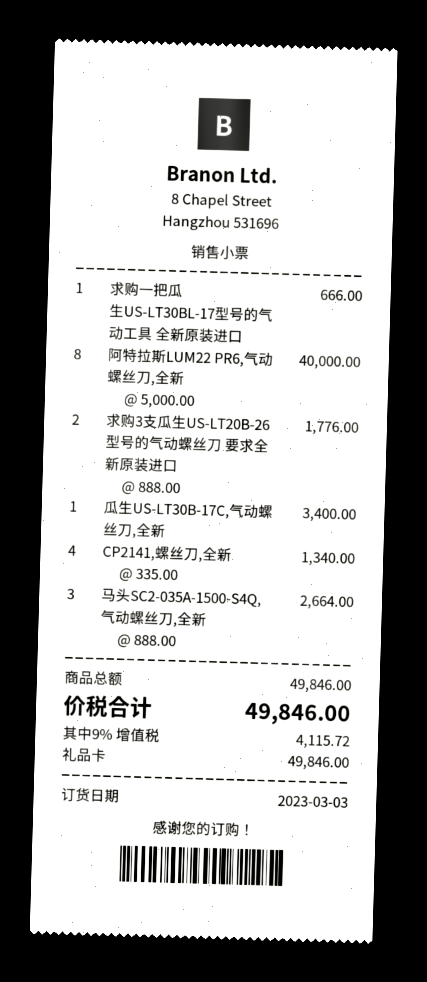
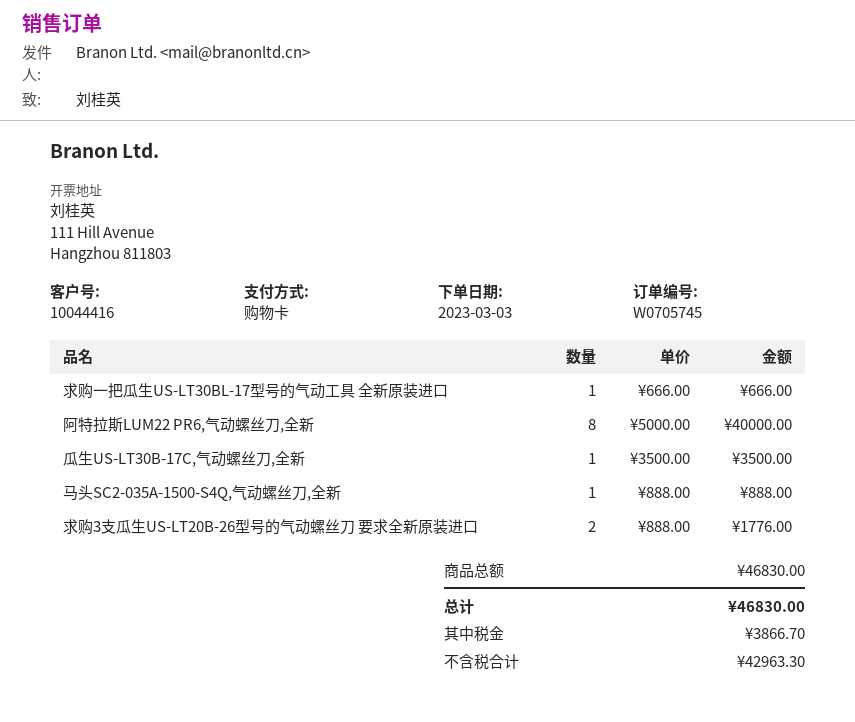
瓜生US-LT30B-17C,气动螺丝刀,全新: 1 x 3400.00 = 3400.00 -> 1 x 3500.00 = 3500.00
CP2141,螺丝刀,全新: 4 x 335.00 = 1340.00 -> none
马头SC2-035A-1500-S4Q,气动螺丝刀,全新: 3 x 888.00 = 2664.00 -> 1 x 888.00 = 888.00
subtotal: 49846.00 -> 46830.00
tax: 4115.72 -> 3866.70
total: 49846.00 -> 46830.00

